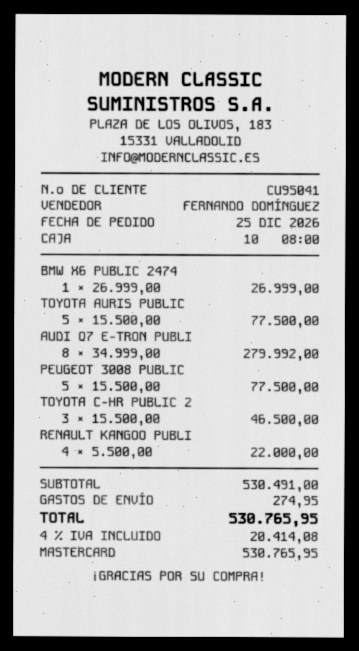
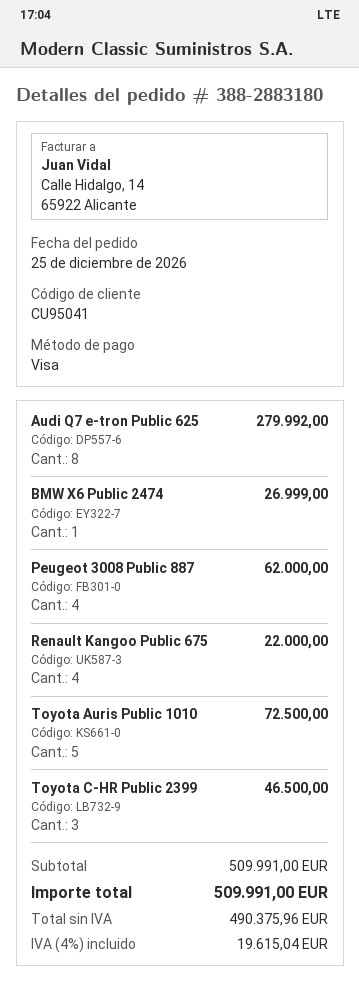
payment method: Mastercard -> Visa
TOYOTA AURIS PUBLIC: 5 for 77500.00 -> 5 for 72500.00
PEUGEOT 3008 PUBLIC: 5 for 77500.00 -> 4 for 62000.00
subtotal: 530491.00 -> 509991.00
shipping: 274.95 -> none
tax: 4% = 20414.08 -> 4% = 19615.04
total: 530765.95 -> 509991.00

